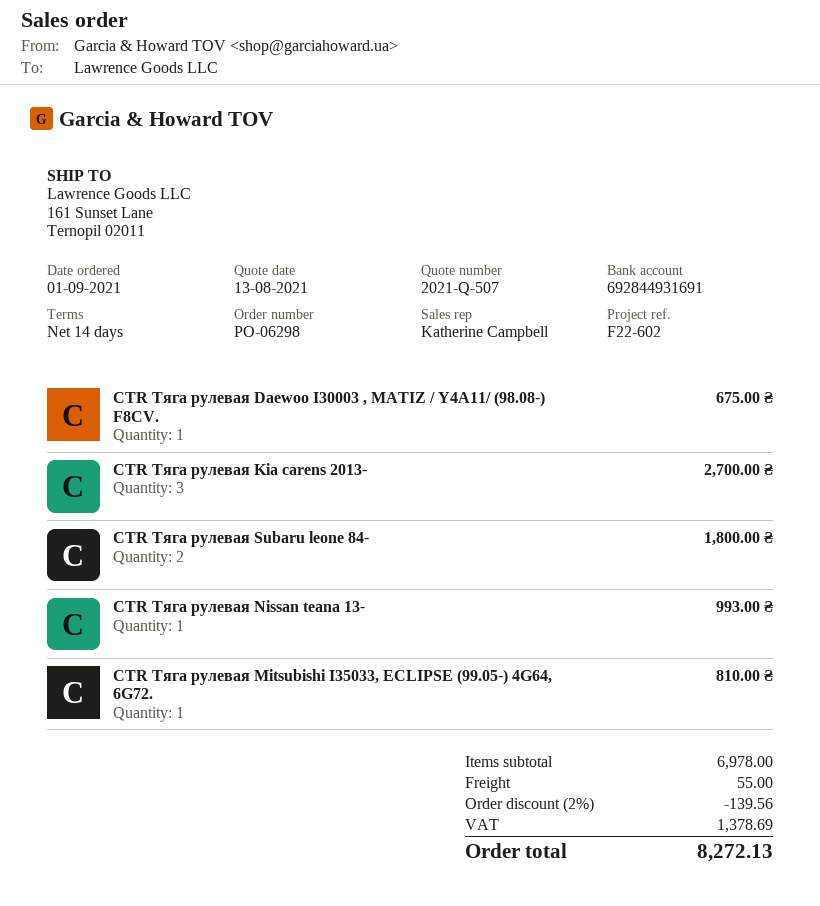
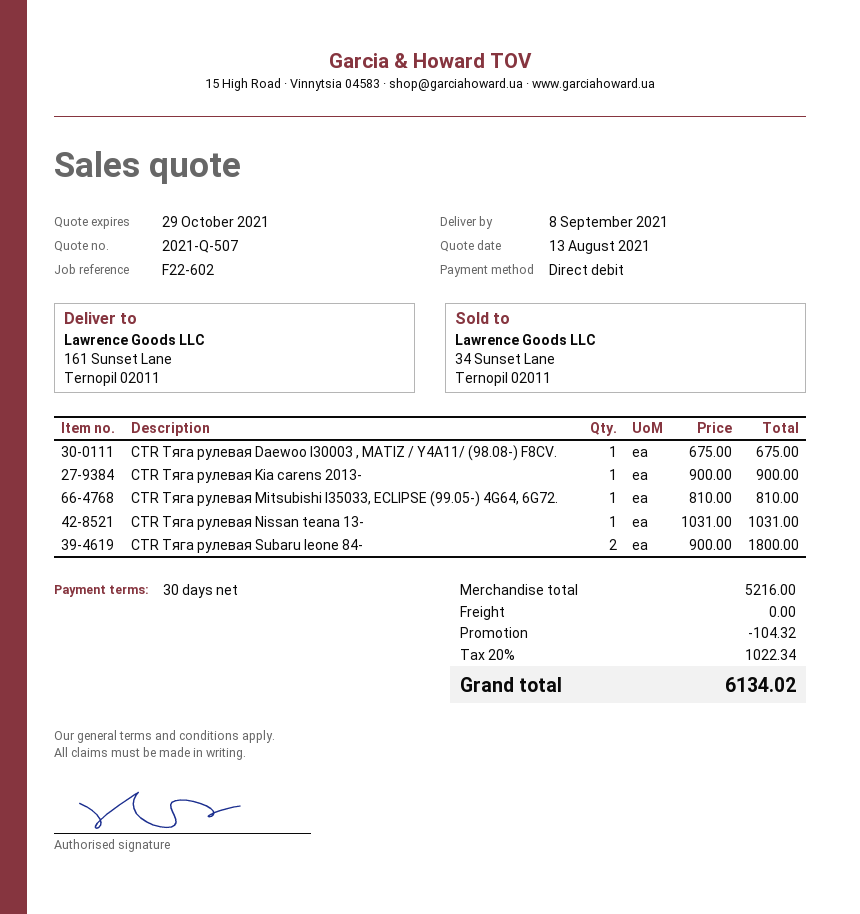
payment terms: 14 days -> 30 days
CTR Тяга рулевая Kia carens 2013-: 3 for 2700.00 -> 1 for 900.00
CTR Тяга рулевая Nissan teana 13-: 1 for 993.00 -> 1 for 1031.00
subtotal: 6978.00 -> 5216.00
discount: 139.56 -> 104.32
shipping: 55.00 -> 0.00
tax: 1378.69 -> 1022.34
total: 8272.13 -> 6134.02

